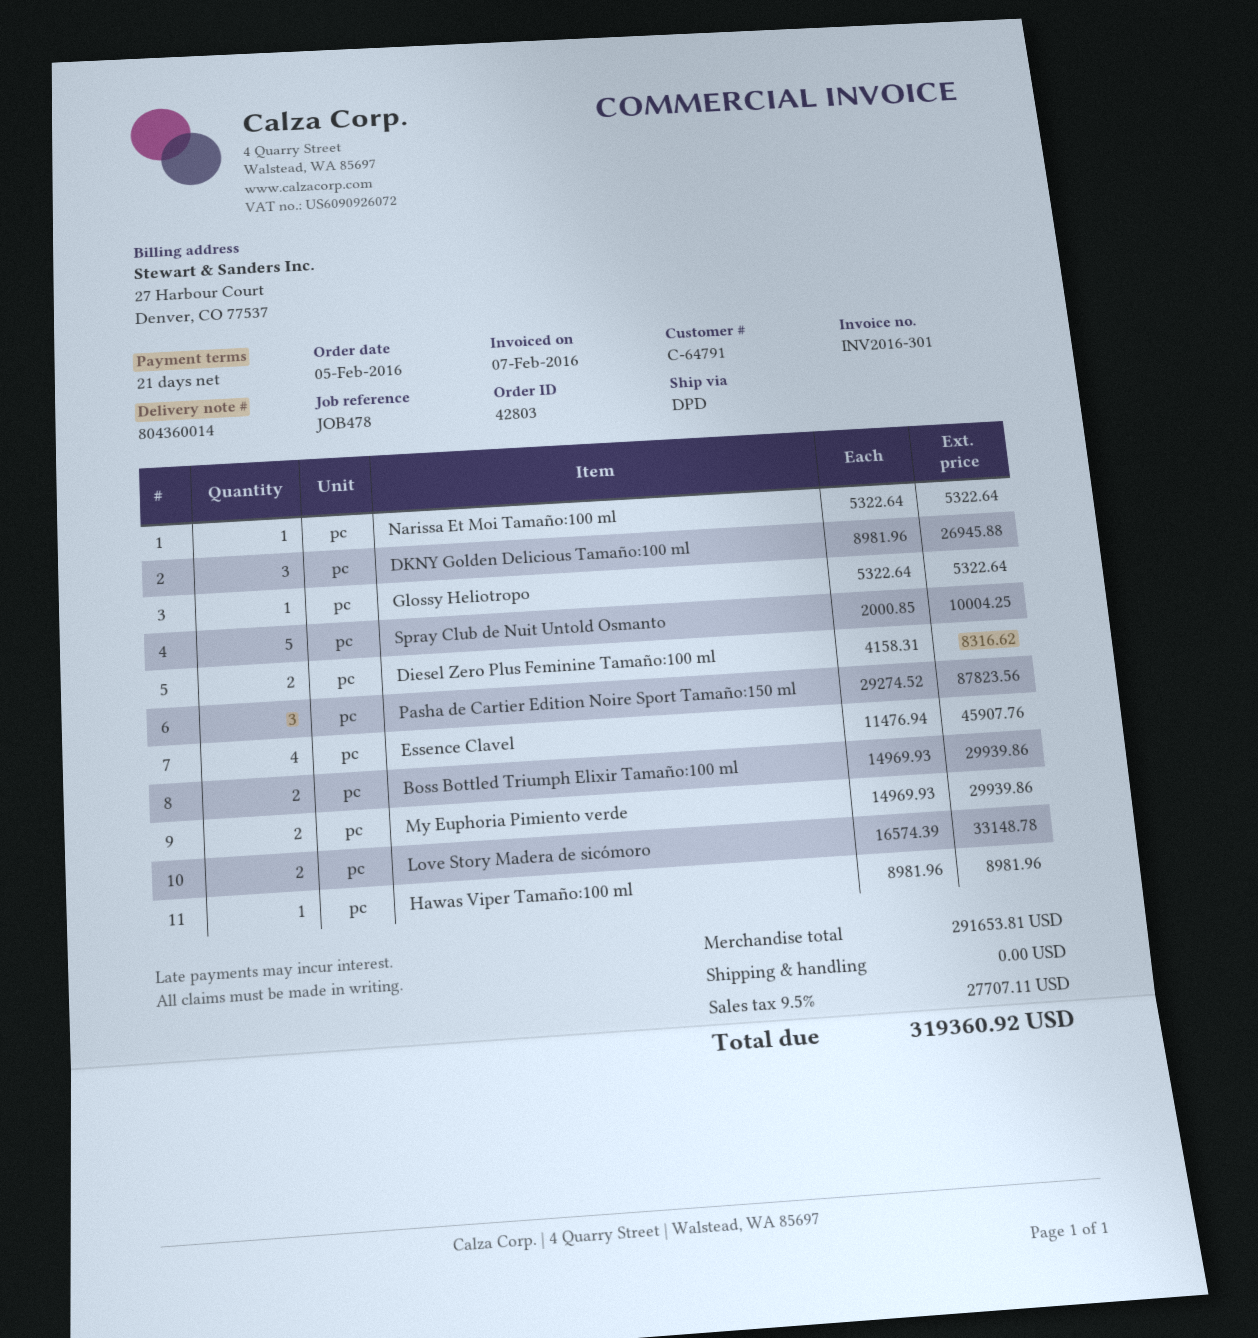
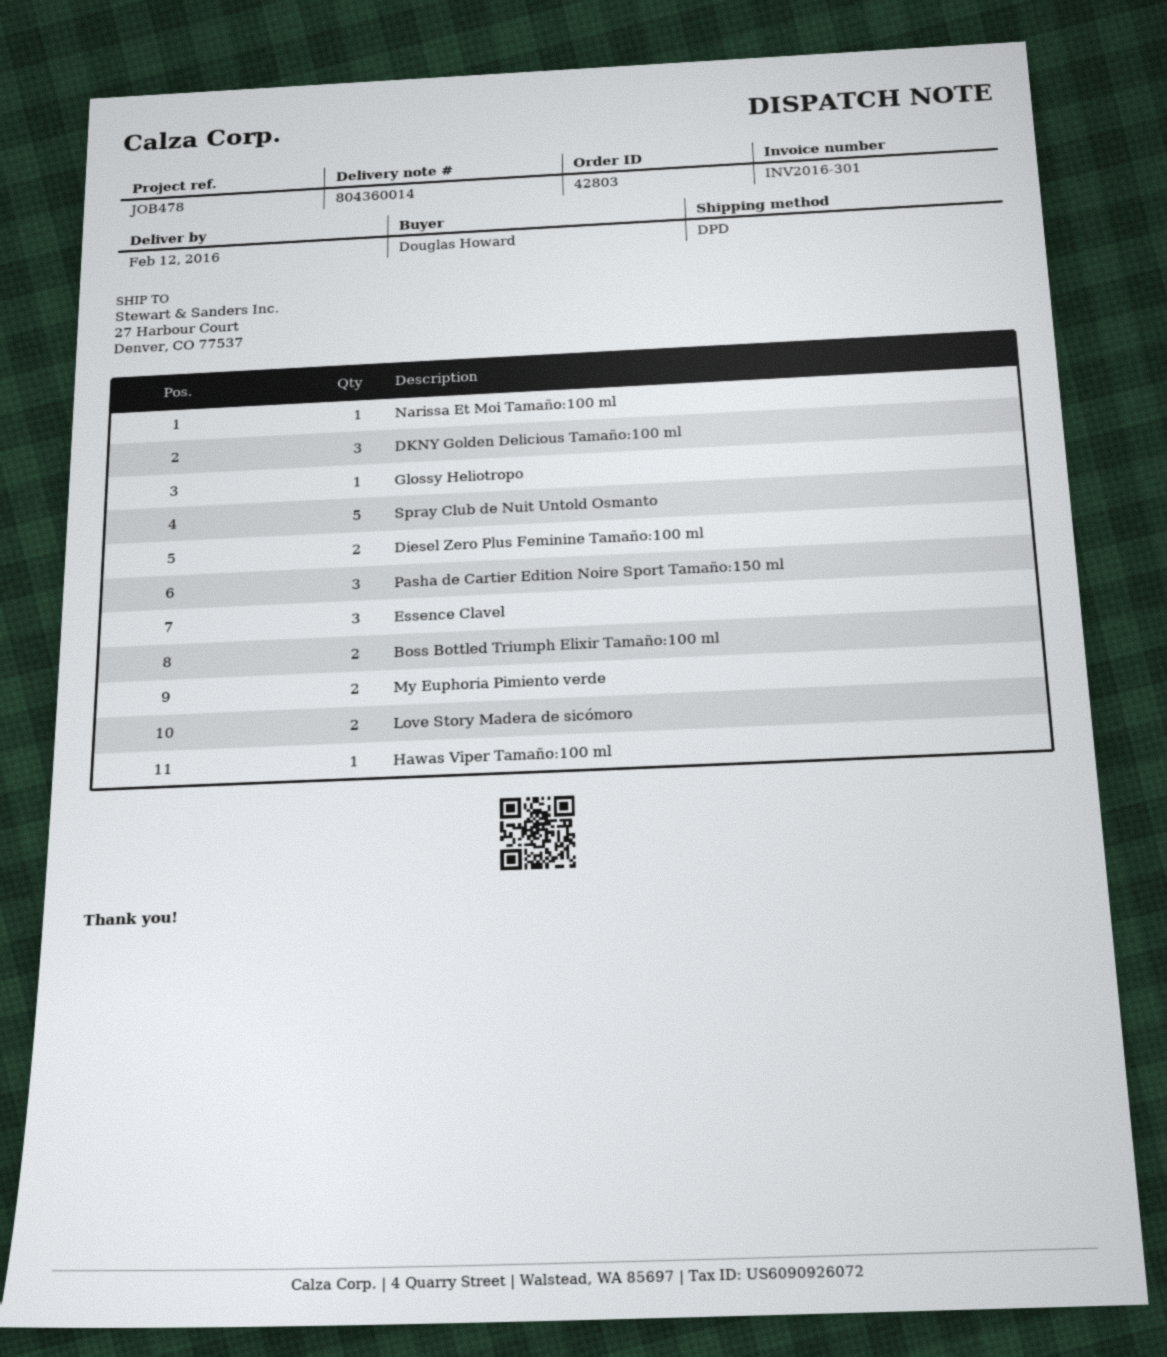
Essence Clavel: 4 -> 3

